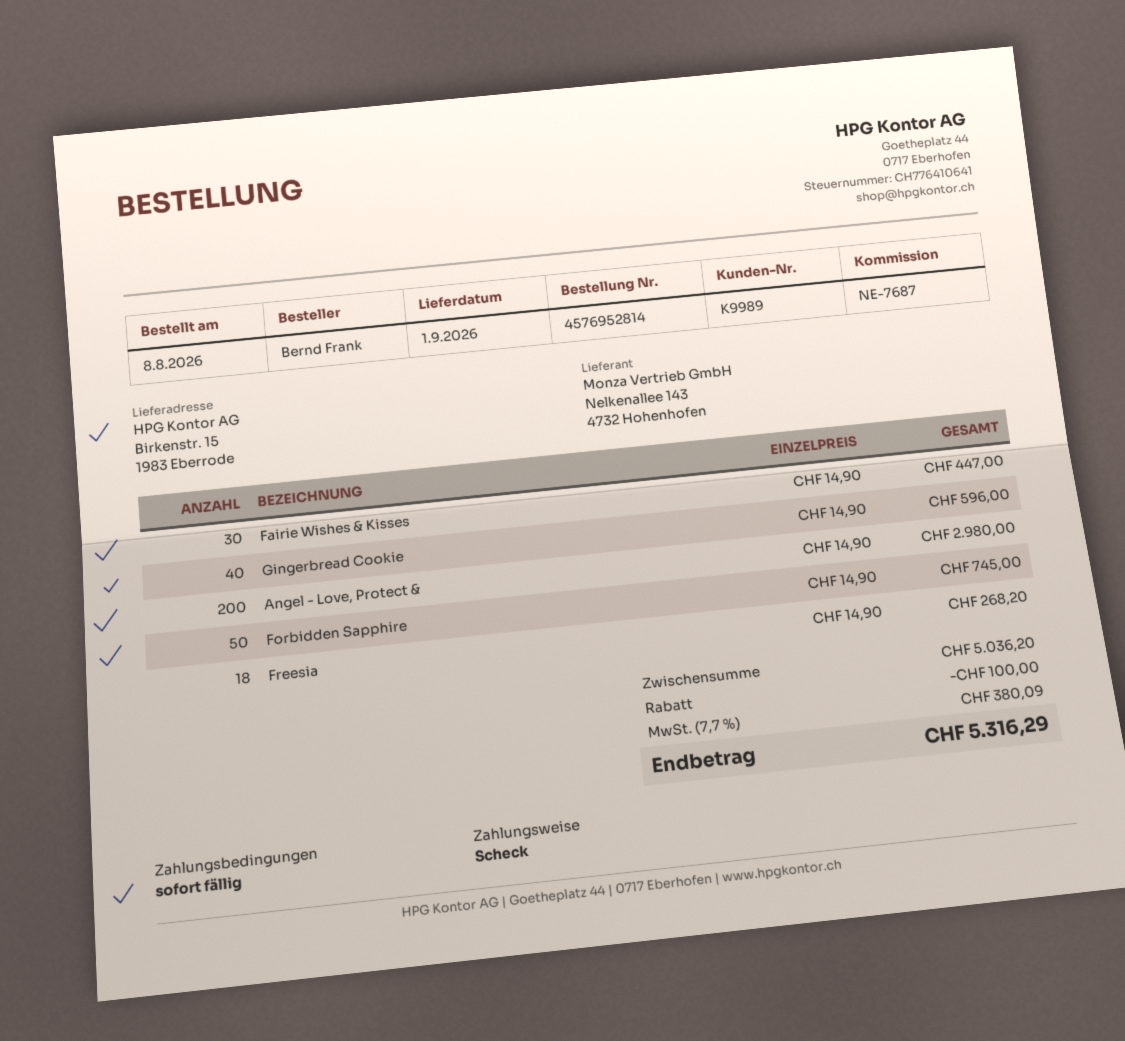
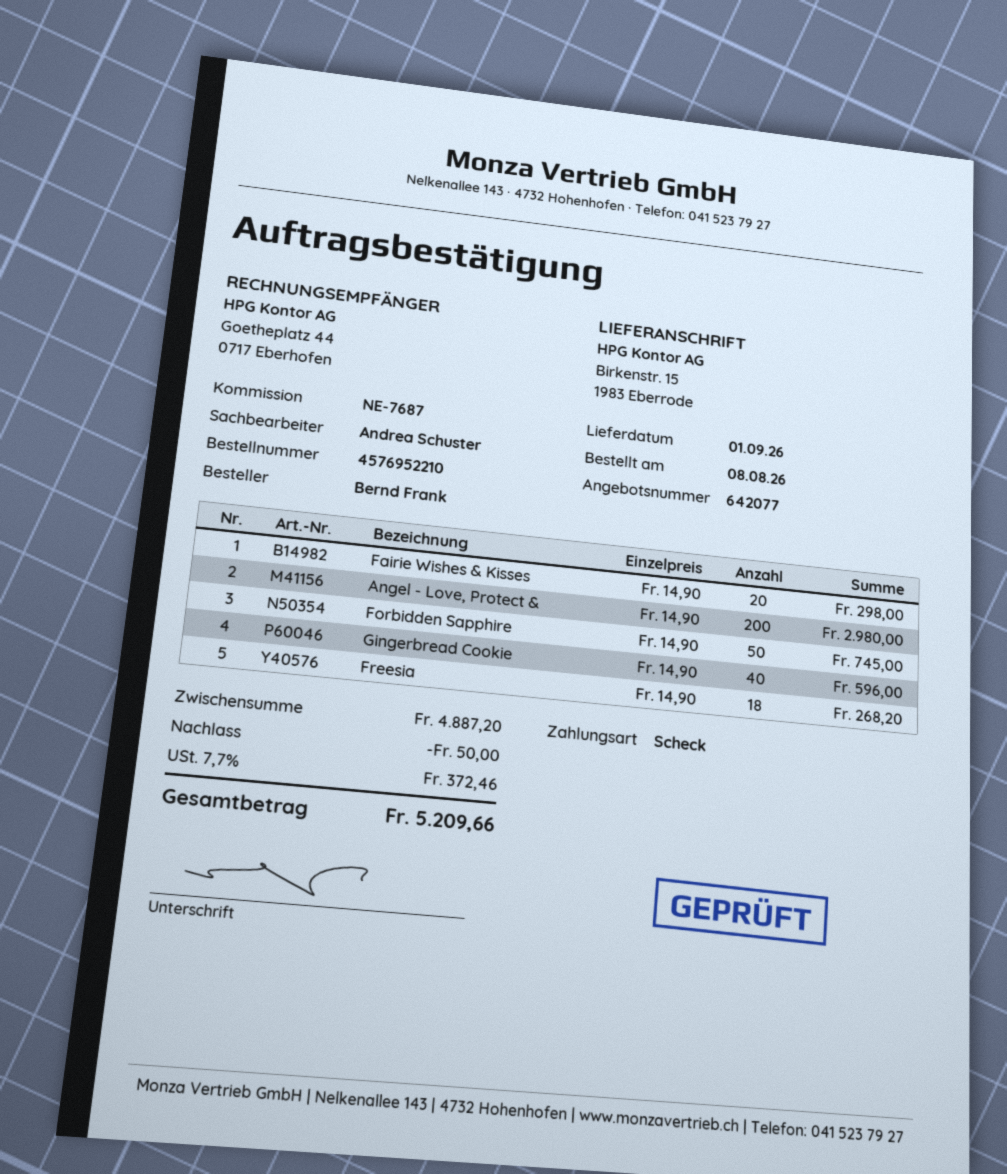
order number: 4576952814 -> 4576952210
Fairie Wishes & Kisses: 30 x 14.90 = 447.00 -> 20 x 14.90 = 298.00
subtotal: 5036.20 -> 4887.20
discount: 100.00 -> 50.00
tax: 7.7% = 380.09 -> 7.7% = 372.46
total: 5316.29 -> 5209.66

